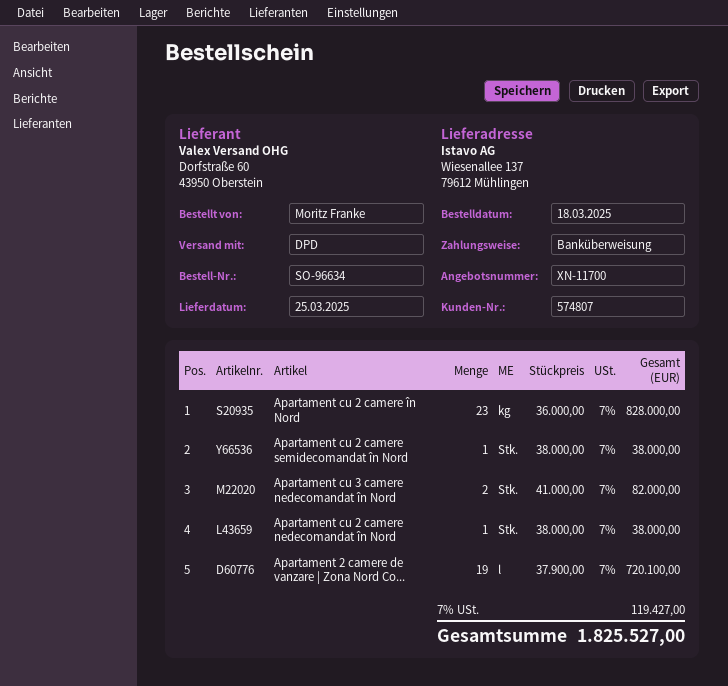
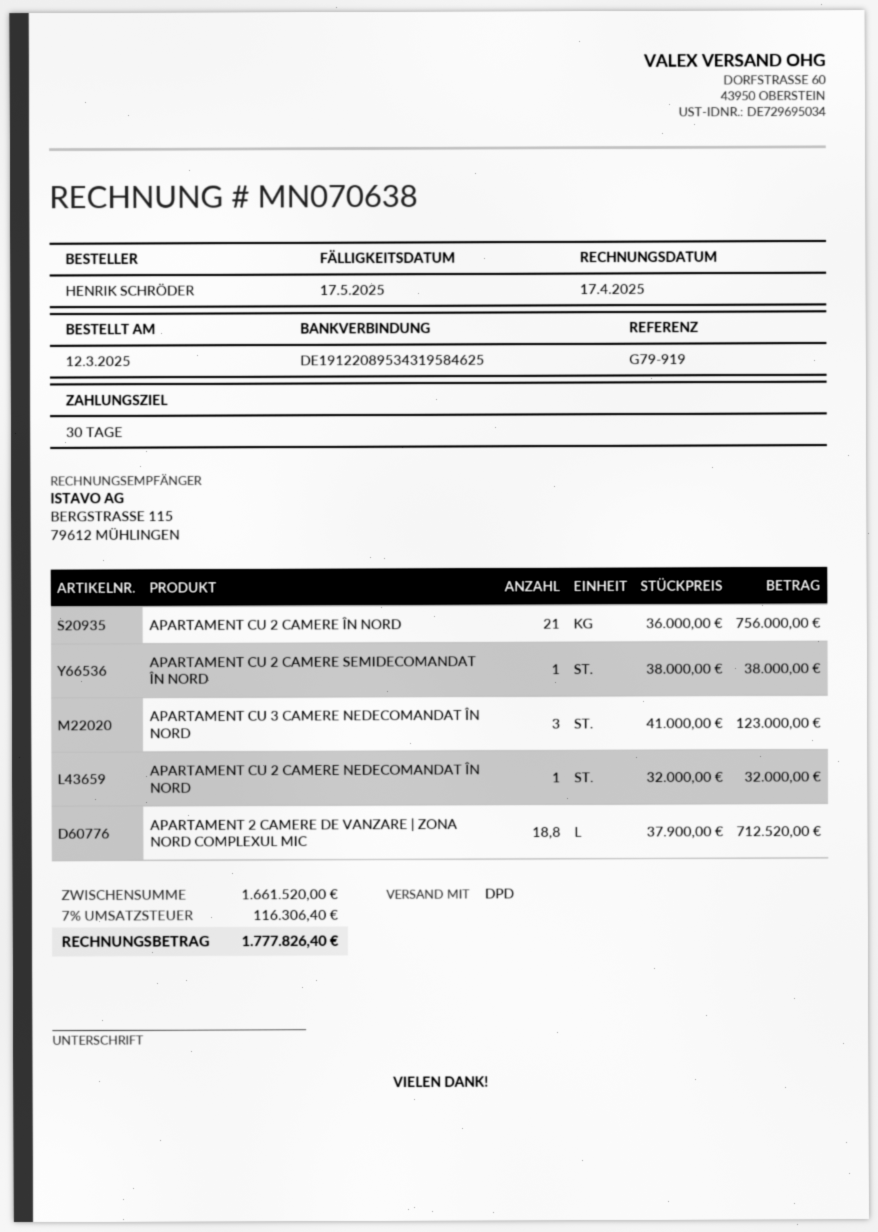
order date: 2025-03-18 -> 2025-03-12
ordered by: Moritz Franke -> HENRIK SCHRÖDER
Apartament cu 2 camere în Nord: 23 x 36000.00 = 828000.00 -> 21 x 36000.00 = 756000.00
Apartament cu 3 camere nedecomandat în Nord: 2 x 41000.00 = 82000.00 -> 3 x 41000.00 = 123000.00
Apartament cu 2 camere nedecomandat în Nord: 1 x 38000.00 = 38000.00 -> 1 x 32000.00 = 32000.00
Apartament 2 camere de vanzare | Zona Nord Co...: 19 x 37900.00 = 720100.00 -> 18.8 x 37900.00 = 712520.00
tax: 7% = 119427.00 -> 7% = 116306.40
total: 1825527.00 -> 1777826.40

